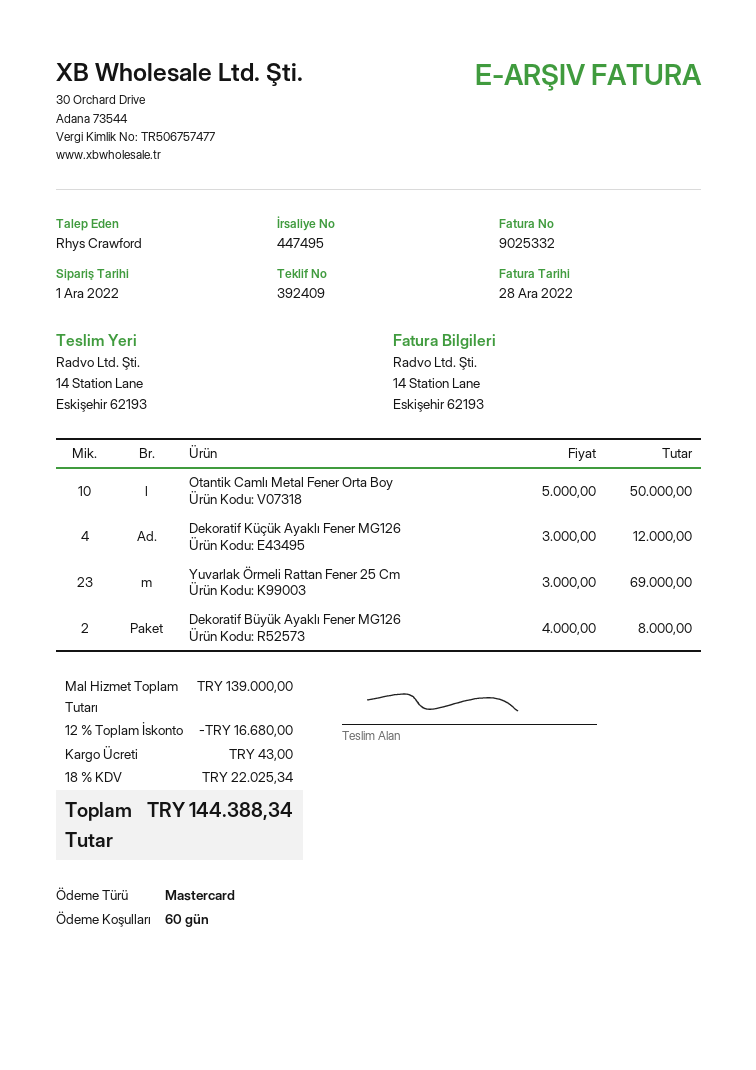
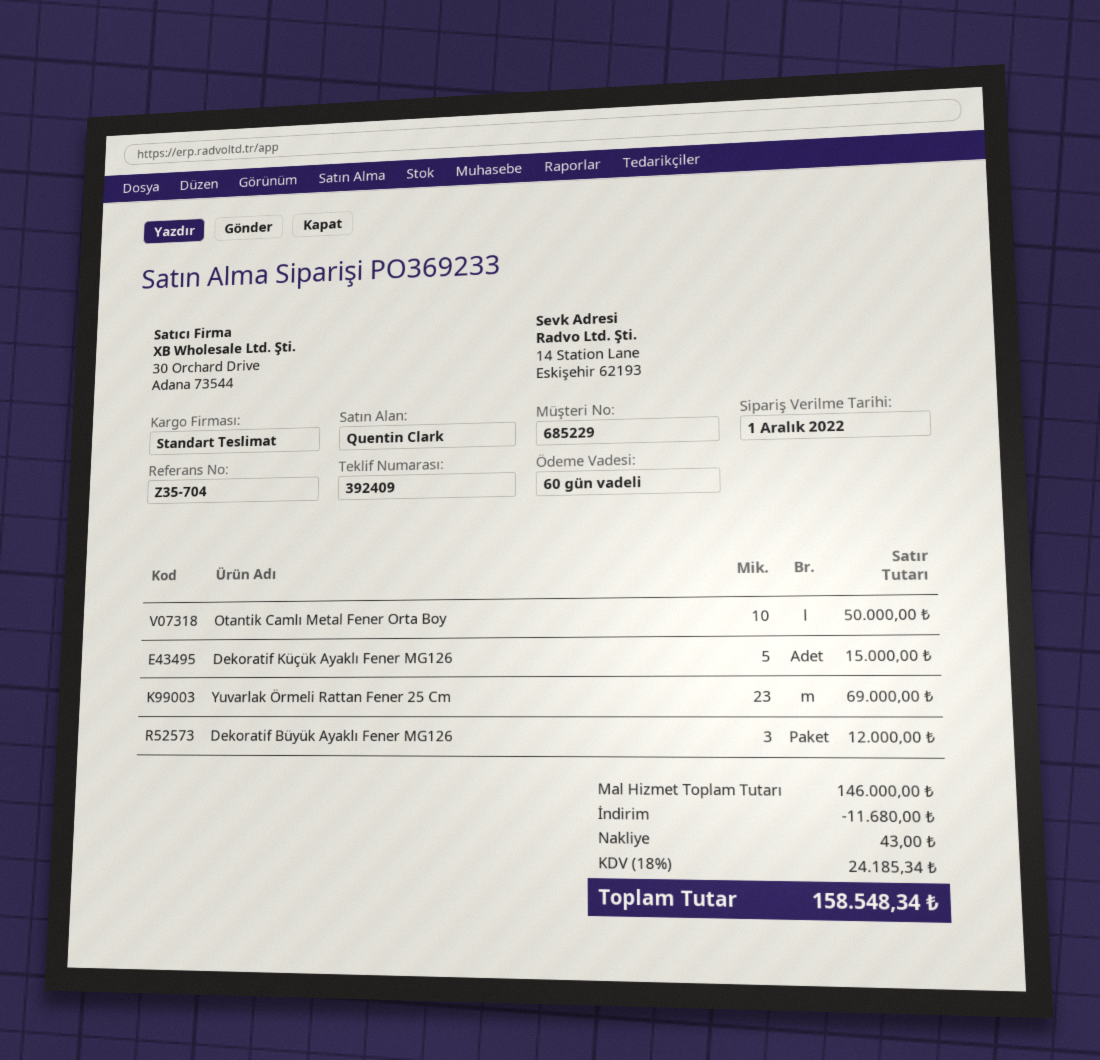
ordered by: Rhys Crawford -> Quentin Clark
Dekoratif Küçük Ayaklı Fener MG126: 4 for 12000.00 -> 5 for 15000.00
Dekoratif Büyük Ayaklı Fener MG126: 2 for 8000.00 -> 3 for 12000.00
subtotal: 139000.00 -> 146000.00
discount: 16680.00 -> 11680.00
tax: 18% = 22025.34 -> 18% = 24185.34
total: 144388.34 -> 158548.34

